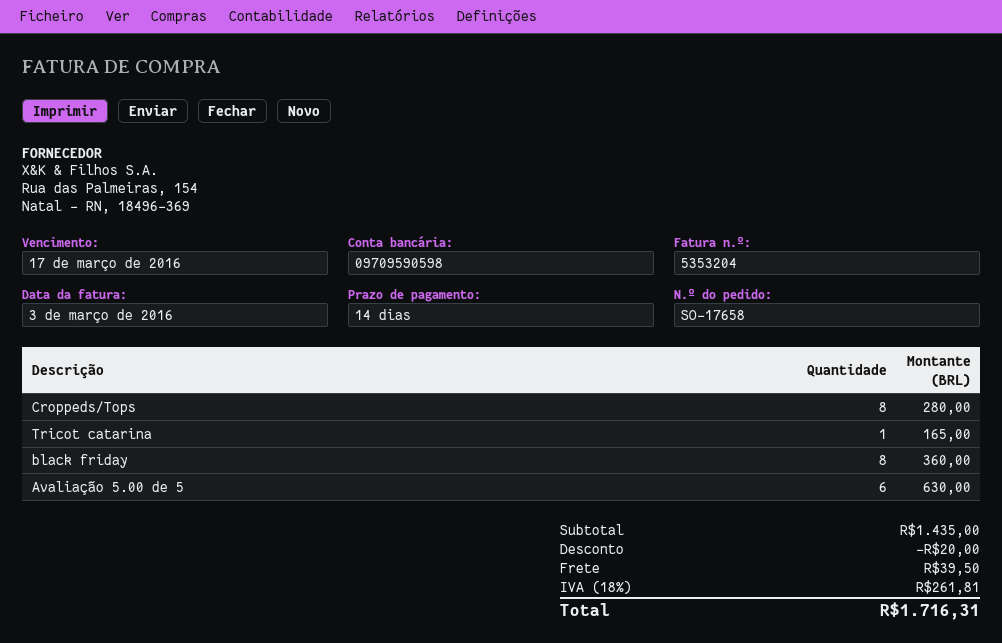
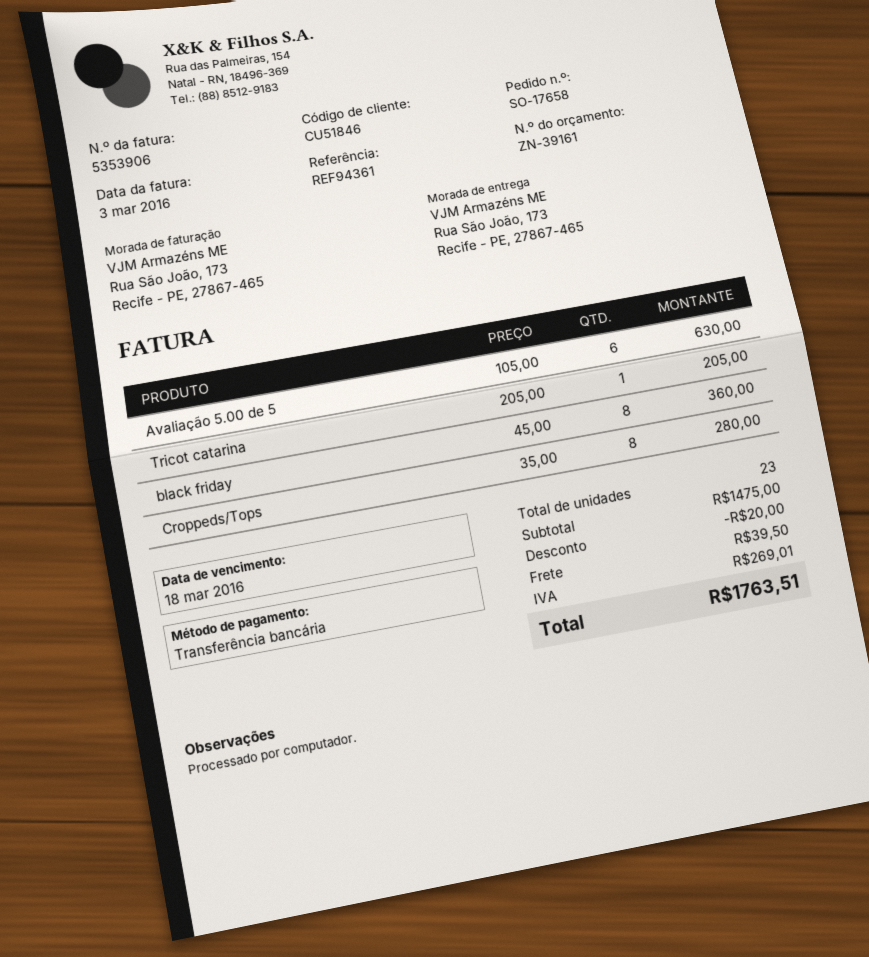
invoice number: 5353204 -> 5353906
due date: 2016-03-17 -> 2016-03-18
Tricot catarina: 1 for 165.00 -> 1 for 205.00
subtotal: 1435.00 -> 1475.00
tax: 261.81 -> 269.01
total: 1716.31 -> 1763.51

